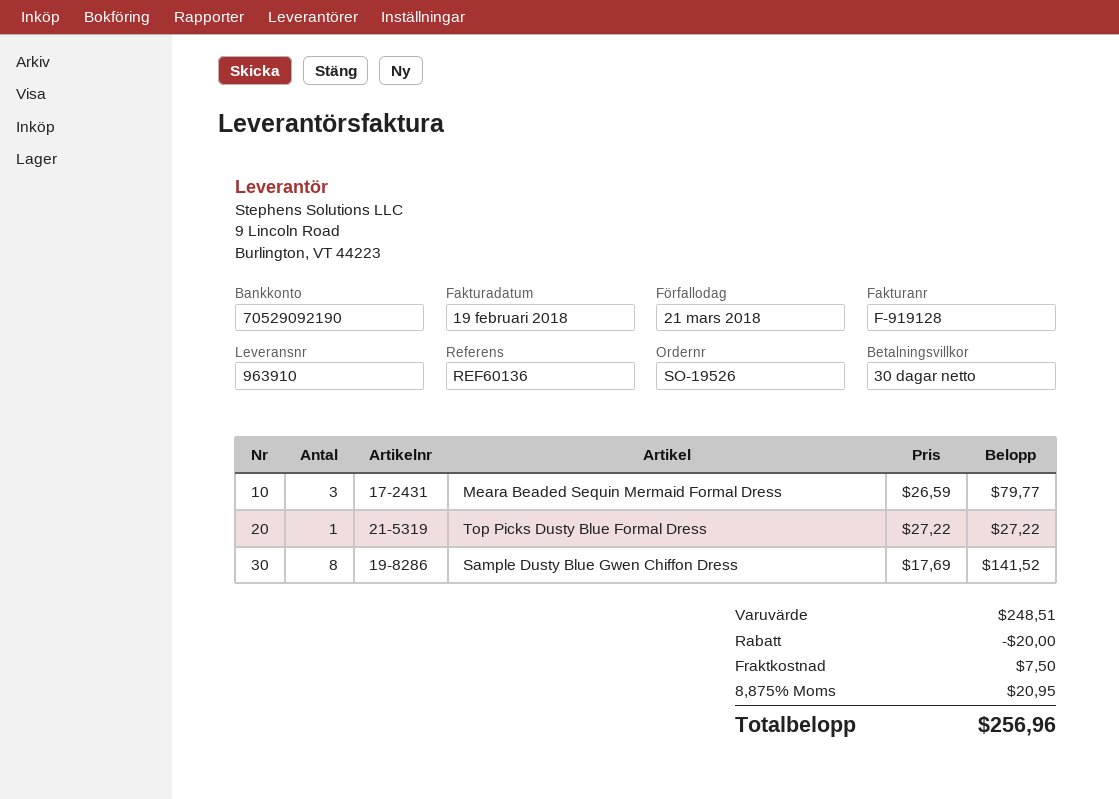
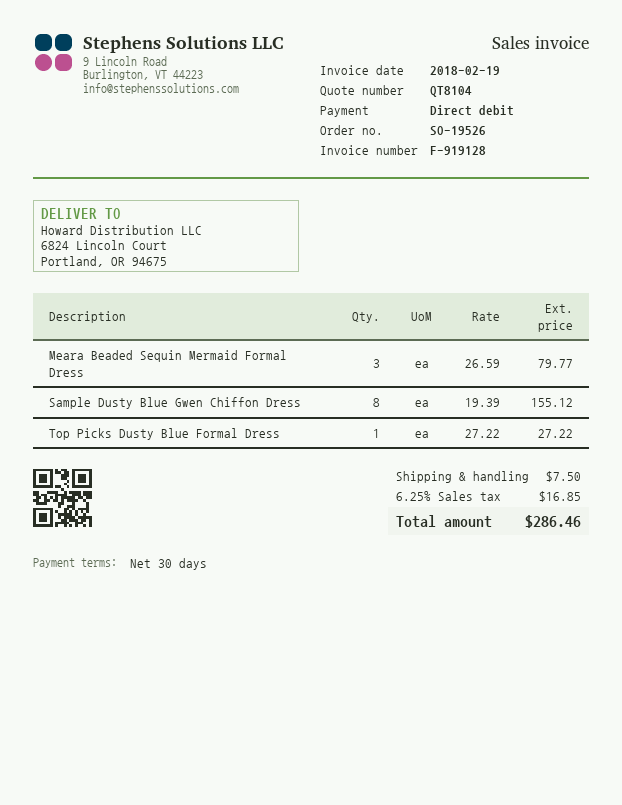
Sample Dusty Blue Gwen Chiffon Dress: 8 x 17.69 = 141.52 -> 8 x 19.39 = 155.12
discount: 20.00 -> none
tax: 8.875% = 20.95 -> 6.25% = 16.85
total: 256.96 -> 286.46

